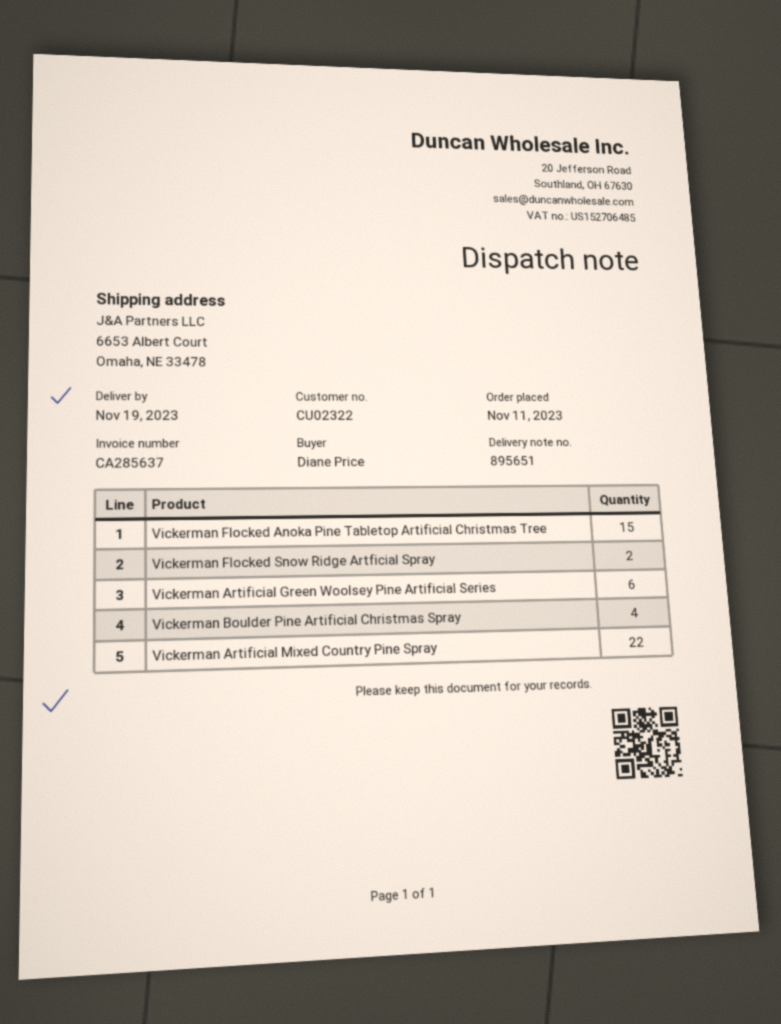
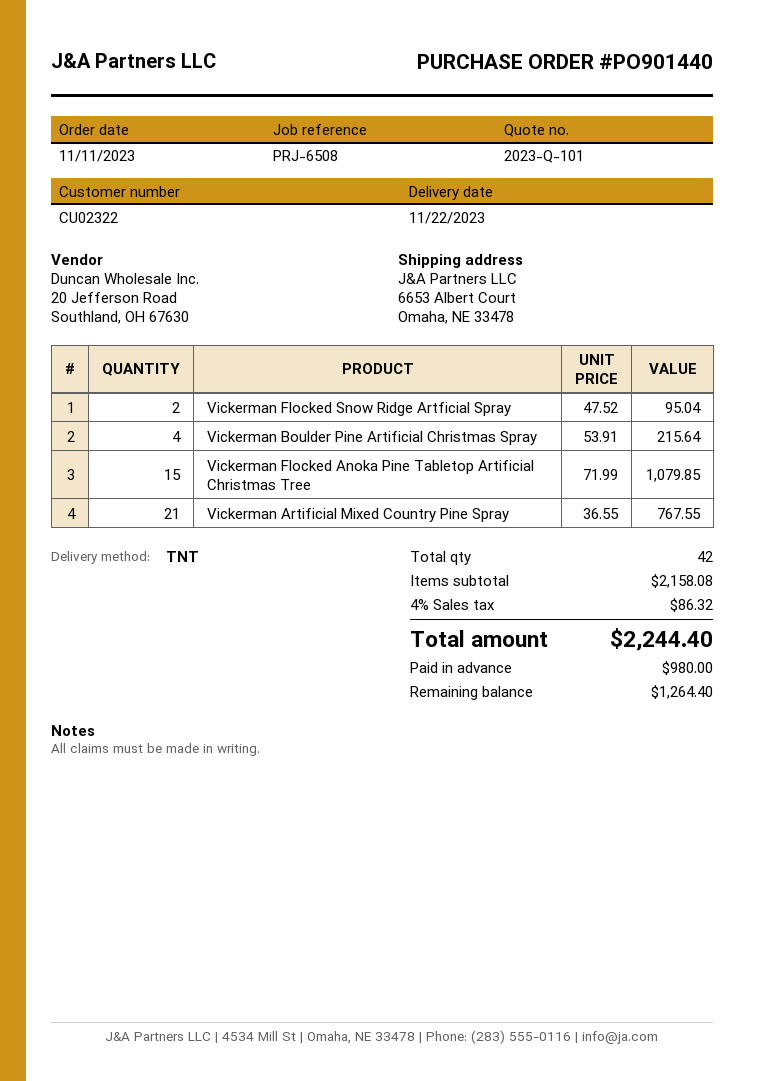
delivery date: 2023-11-19 -> 2023-11-22
Vickerman Artificial Green Woolsey Pine Artificial Series: 6 -> none
Vickerman Artificial Mixed Country Pine Spray: 22 -> 21

